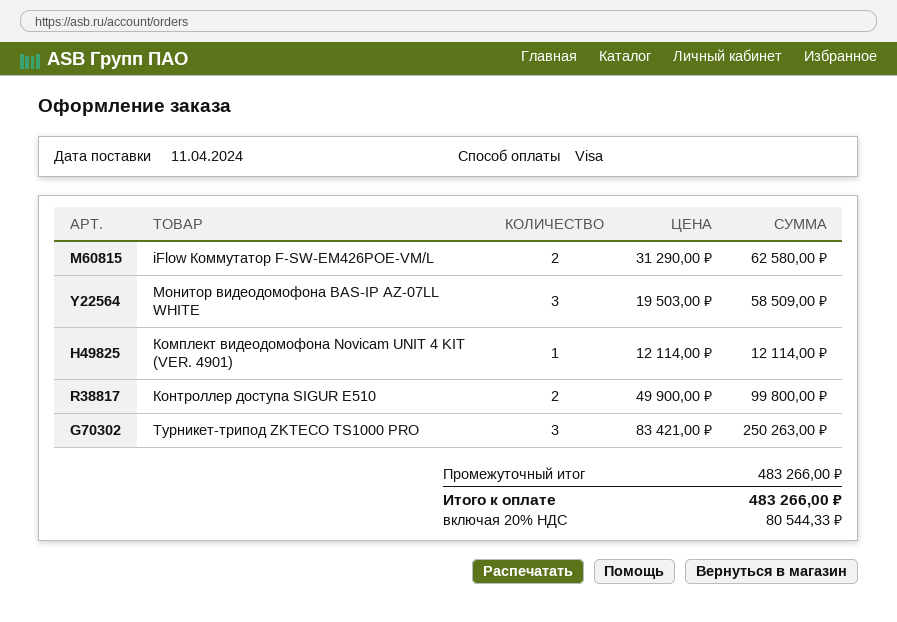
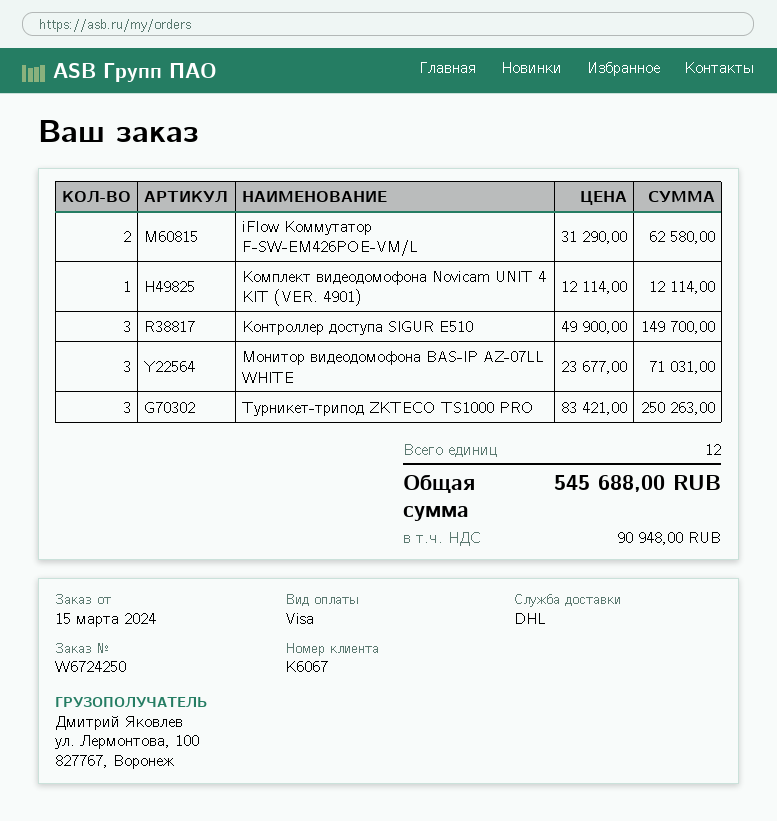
Монитор видеодомофона BAS-IP AZ-07LL WHITE: 3 x 19503.00 = 58509.00 -> 3 x 23677.00 = 71031.00
Контроллер доступа SIGUR E510: 2 x 49900.00 = 99800.00 -> 3 x 49900.00 = 149700.00
tax: 80544.33 -> 90948.00
total: 483266.00 -> 545688.00

